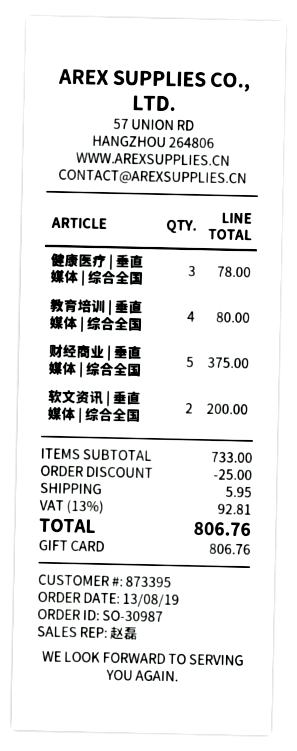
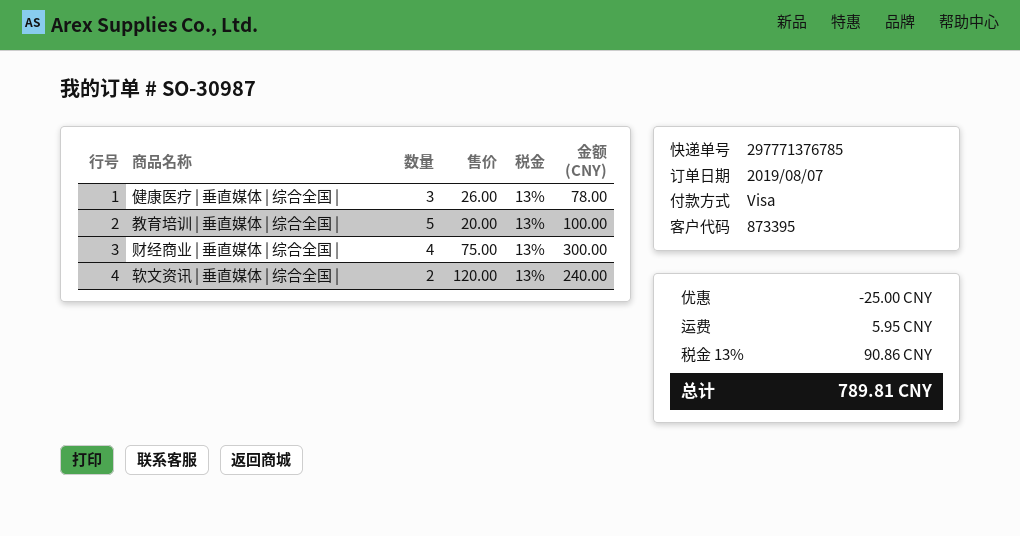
order date: 2019-08-13 -> 2019-08-07
payment method: gift card -> Visa
教育培训 | 垂直媒体 | 综合全国: 4 for 80.00 -> 5 for 100.00
财经商业 | 垂直媒体 | 综合全国: 5 for 375.00 -> 4 for 300.00
软文资讯 | 垂直媒体 | 综合全国: 2 for 200.00 -> 2 for 240.00
tax: 13% = 92.81 -> 13% = 90.86
total: 806.76 -> 789.81

